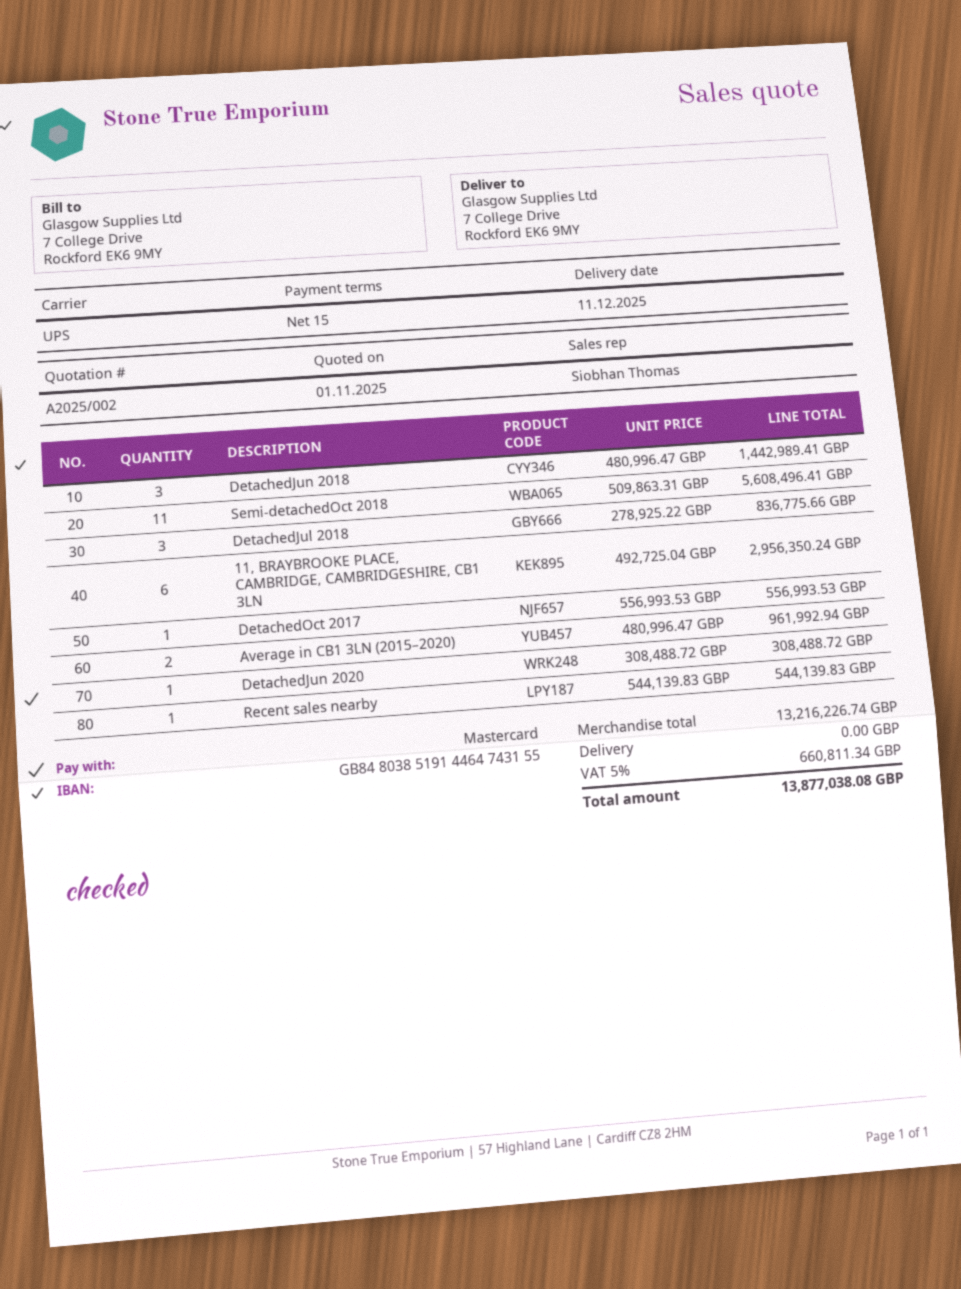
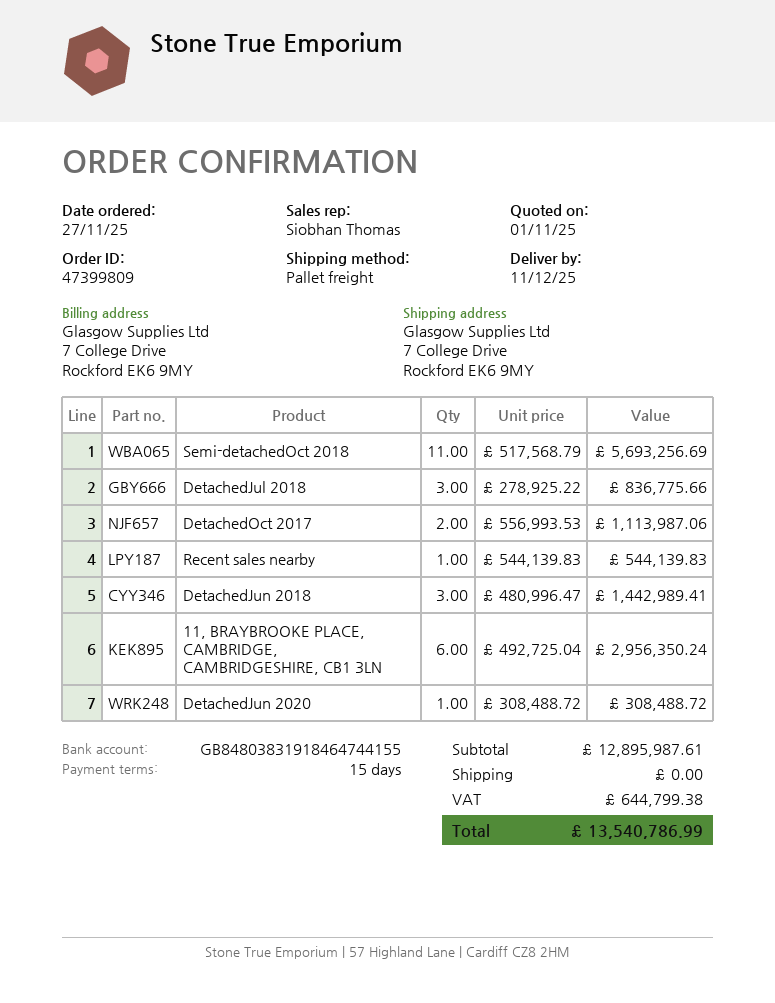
bank account: GB84803851914464743155 -> GB84803831918464744155
shipping method: UPS -> pallet freight
Semi-detachedOct 2018: 11 x 509863.31 = 5608496.41 -> 11 x 517568.79 = 5693256.69
DetachedOct 2017: 1 x 556993.53 = 556993.53 -> 2 x 556993.53 = 1113987.06
Average in CB1 3LN (2015–2020): 2 x 480996.47 = 961992.94 -> none
subtotal: 13216226.74 -> 12895987.61
tax: 660811.34 -> 644799.38
total: 13877038.08 -> 13540786.99

